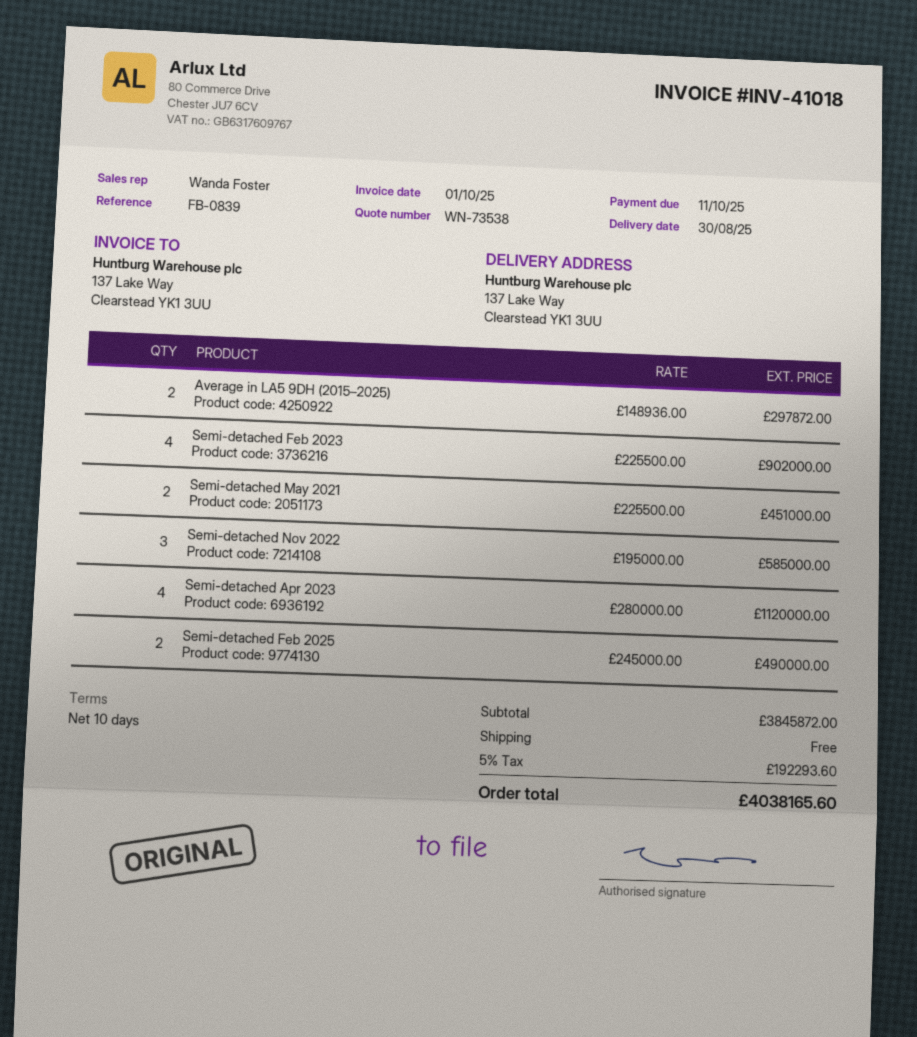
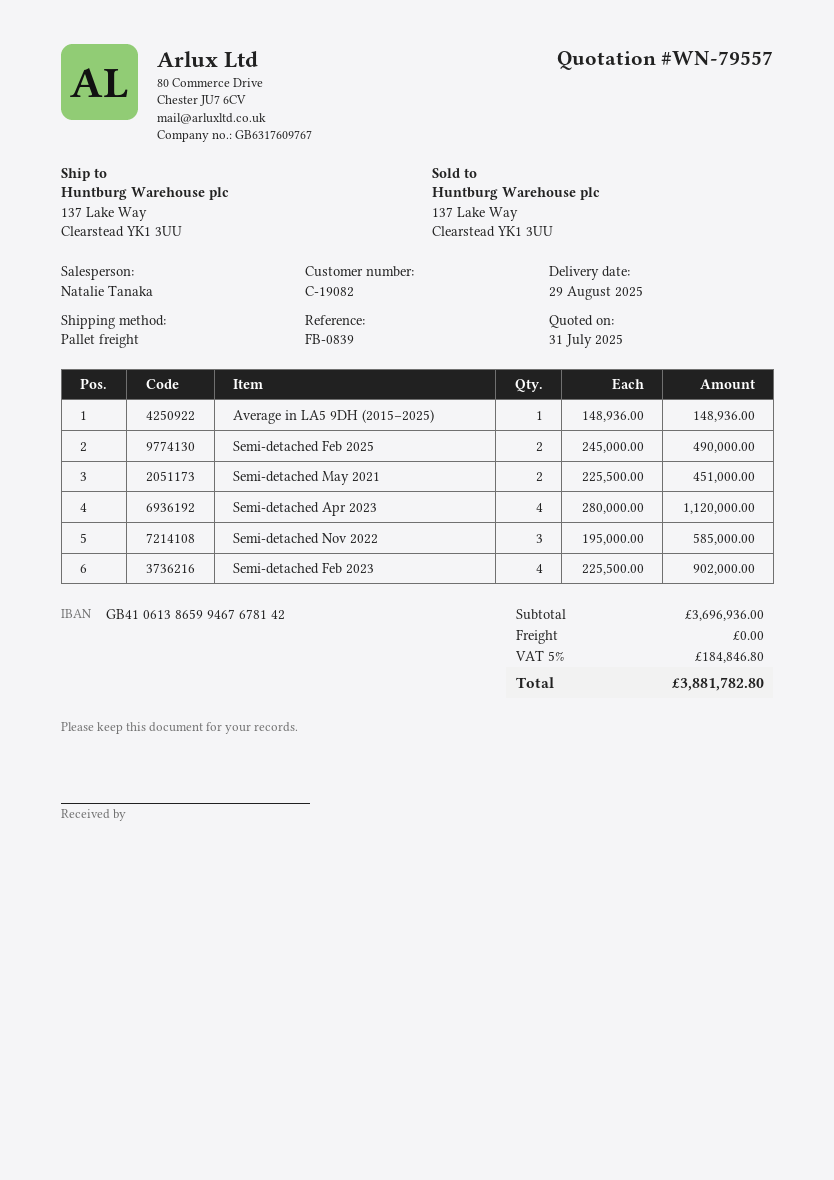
quote number: WN-73538 -> WN-79557
delivery date: 2025-08-30 -> 2025-08-29
sales rep: Wanda Foster -> Natalie Tanaka
Average in LA5 9DH (2015–2025): 2 x 148936.00 = 297872.00 -> 1 x 148936.00 = 148936.00
subtotal: 3845872.00 -> 3696936.00
tax: 5% = 192293.60 -> 5% = 184846.80
total: 4038165.60 -> 3881782.80

